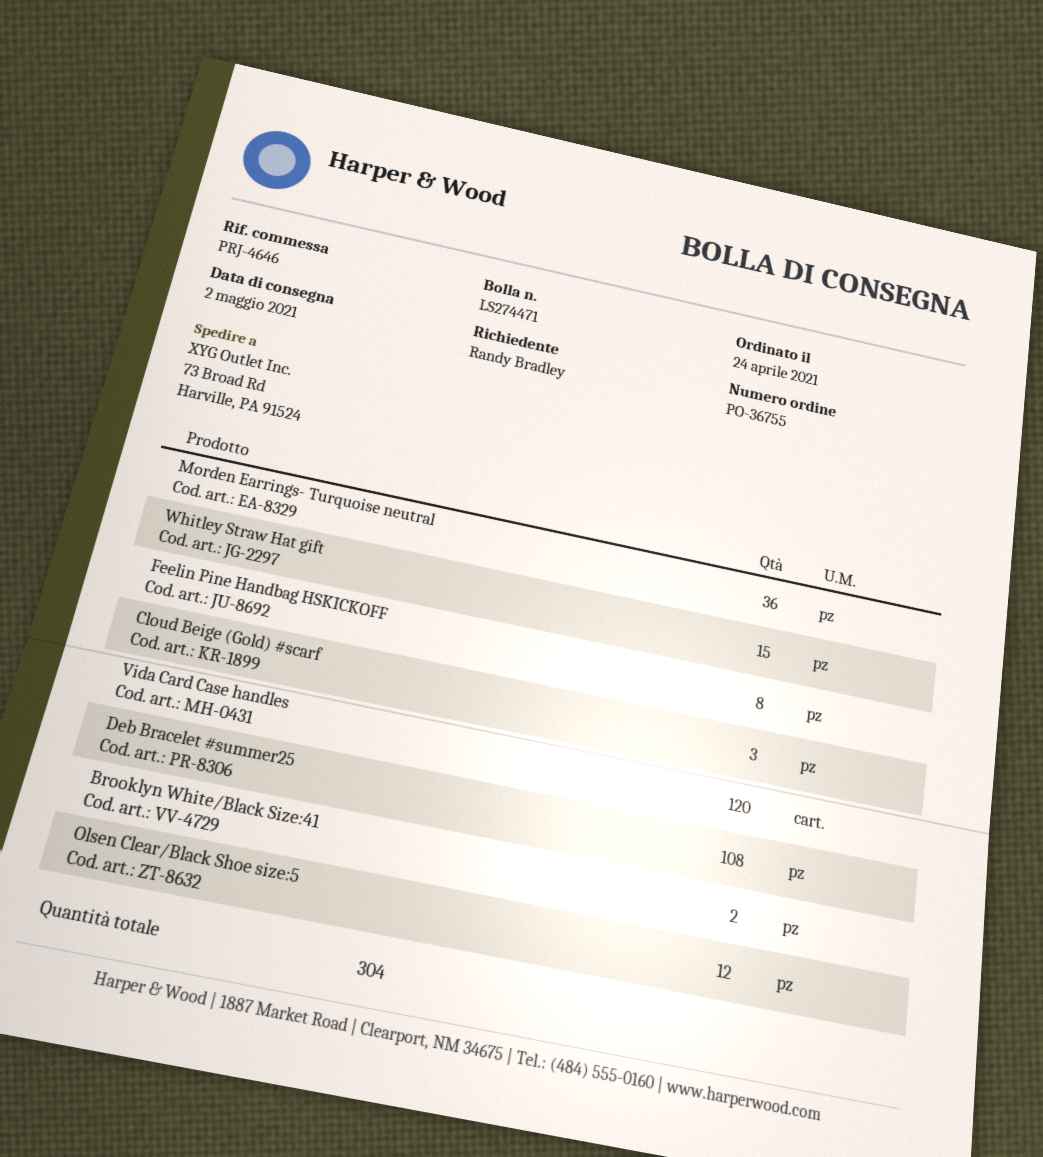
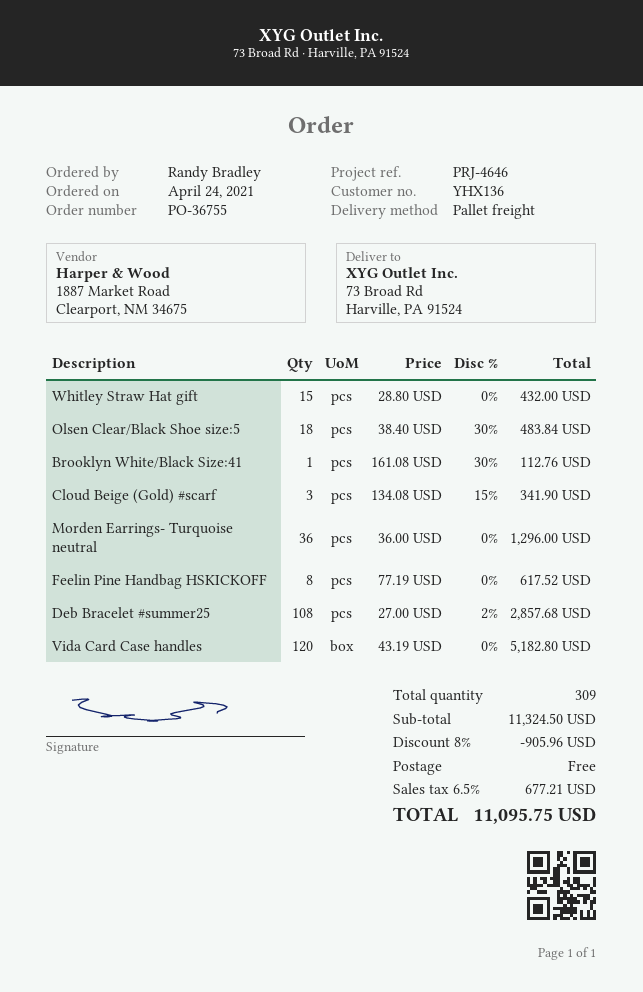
Brooklyn White/Black Size:41: 2 -> 1
Olsen Clear/Black Shoe size:5: 12 -> 18
total quantity: 304 -> 309

